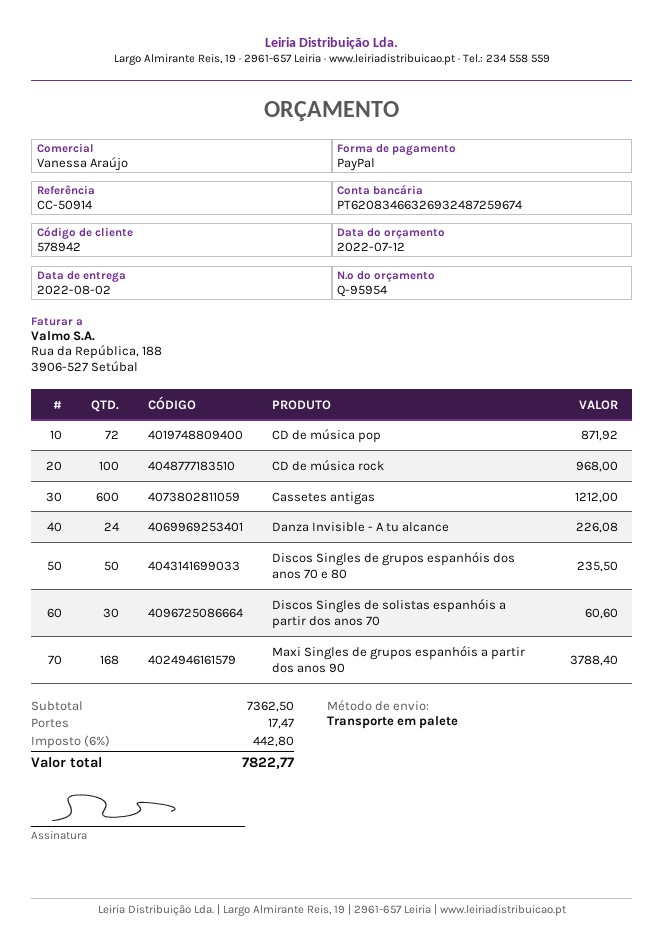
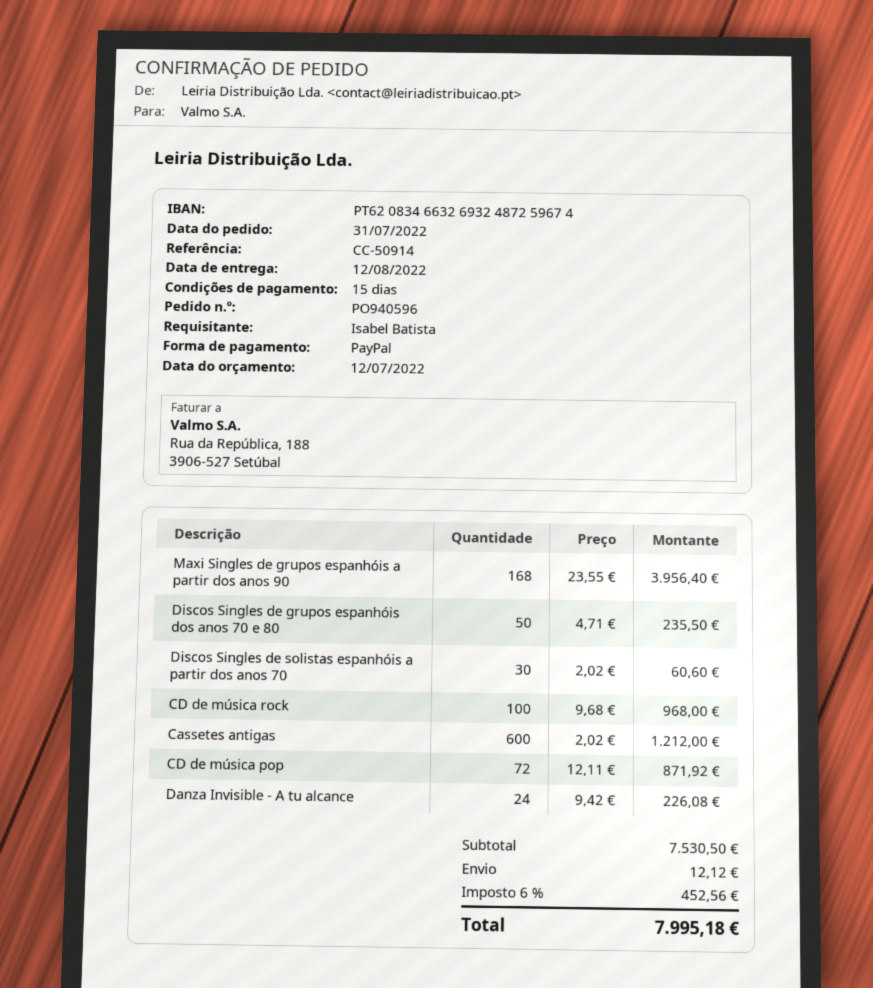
delivery date: 2022-08-02 -> 2022-08-12
Maxi Singles de grupos espanhóis a partir dos anos 90: 168 for 3788.40 -> 168 for 3956.40
subtotal: 7362.50 -> 7530.50
shipping: 17.47 -> 12.12
tax: 6% = 442.80 -> 6% = 452.56
total: 7822.77 -> 7995.18

